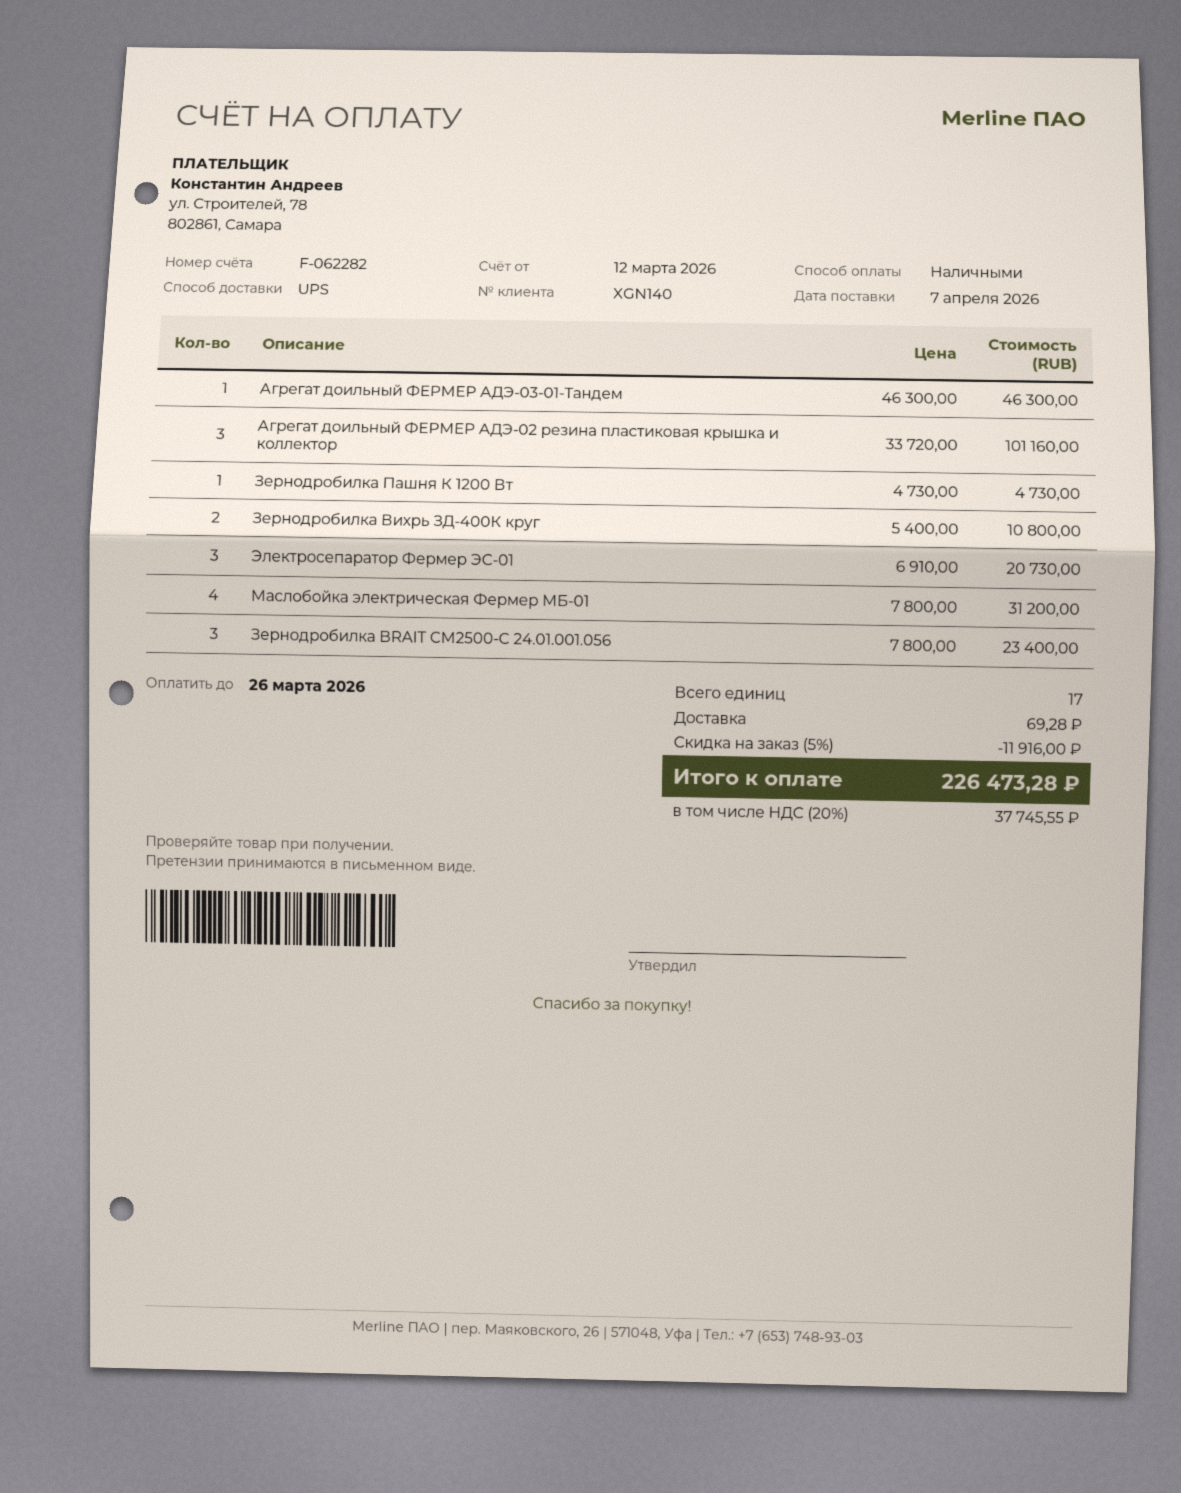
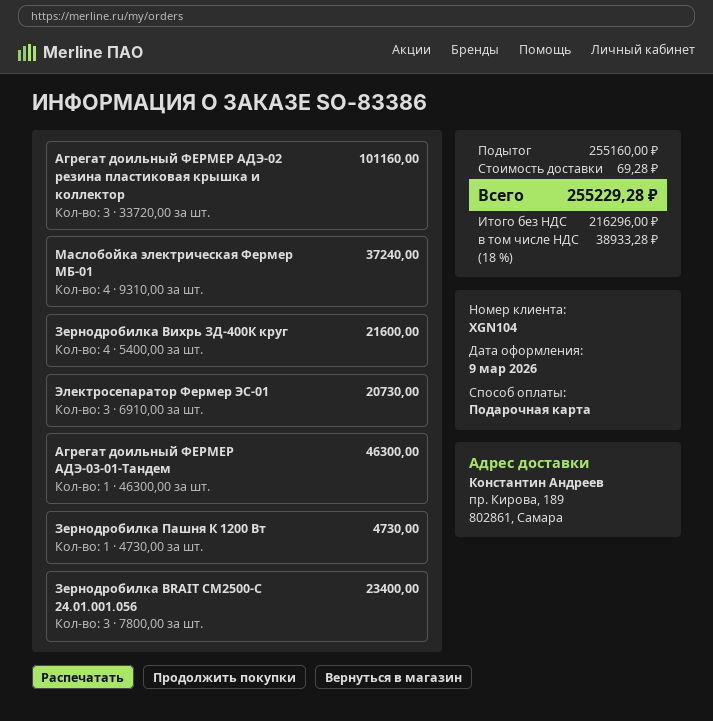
customer number: XGN140 -> XGN104
payment method: cash -> gift card
Зернодробилка Вихрь ЗД-400К круг: 2 x 5400.00 = 10800.00 -> 4 x 5400.00 = 21600.00
Маслобойка электрическая Фермер МБ-01: 4 x 7800.00 = 31200.00 -> 4 x 9310.00 = 37240.00
discount: 5% = 11916.00 -> none
tax: 20% = 37745.55 -> 18% = 38933.28
total: 226473.28 -> 255229.28

